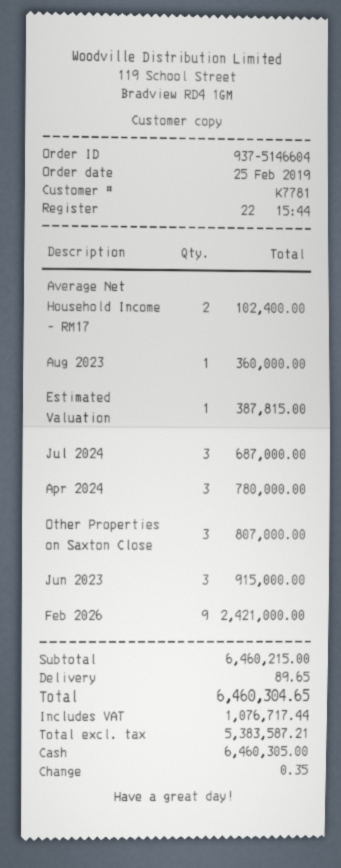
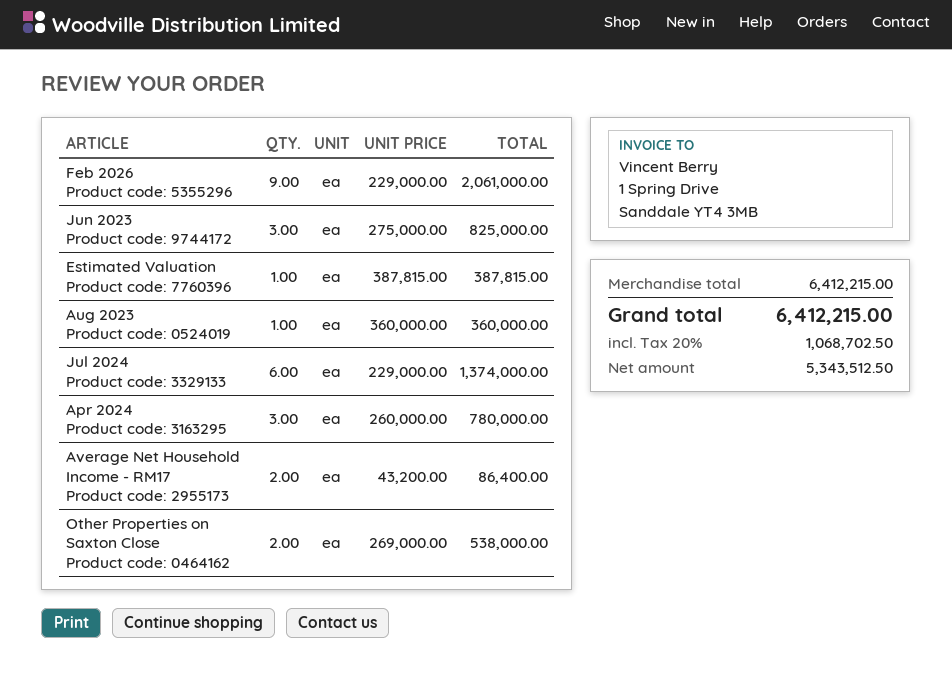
Average Net Household Income - RM17: 2 for 102400.00 -> 2 for 86400.00
Jul 2024: 3 for 687000.00 -> 6 for 1374000.00
Other Properties on Saxton Close: 3 for 807000.00 -> 2 for 538000.00
Jun 2023: 3 for 915000.00 -> 3 for 825000.00
Feb 2026: 9 for 2421000.00 -> 9 for 2061000.00
subtotal: 6460215.00 -> 6412215.00
shipping: 89.65 -> none
net: 5383587.21 -> 5343512.50
tax: 1076717.44 -> 1068702.50
total: 6460304.65 -> 6412215.00

